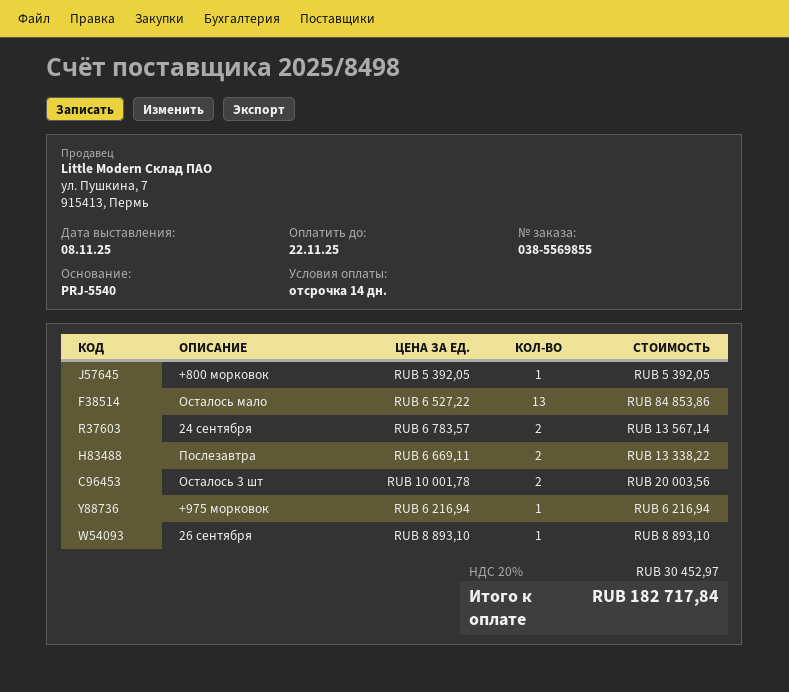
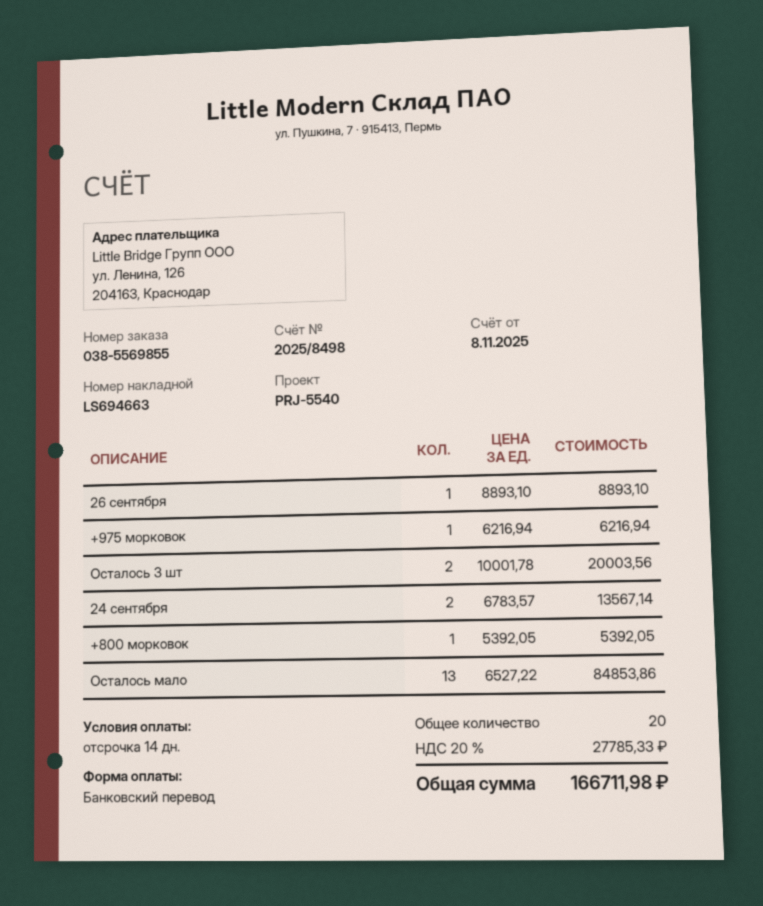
Послезавтра: 2 x 6669.11 = 13338.22 -> none
tax: 20% = 30452.97 -> 20% = 27785.33
total: 182717.84 -> 166711.98

